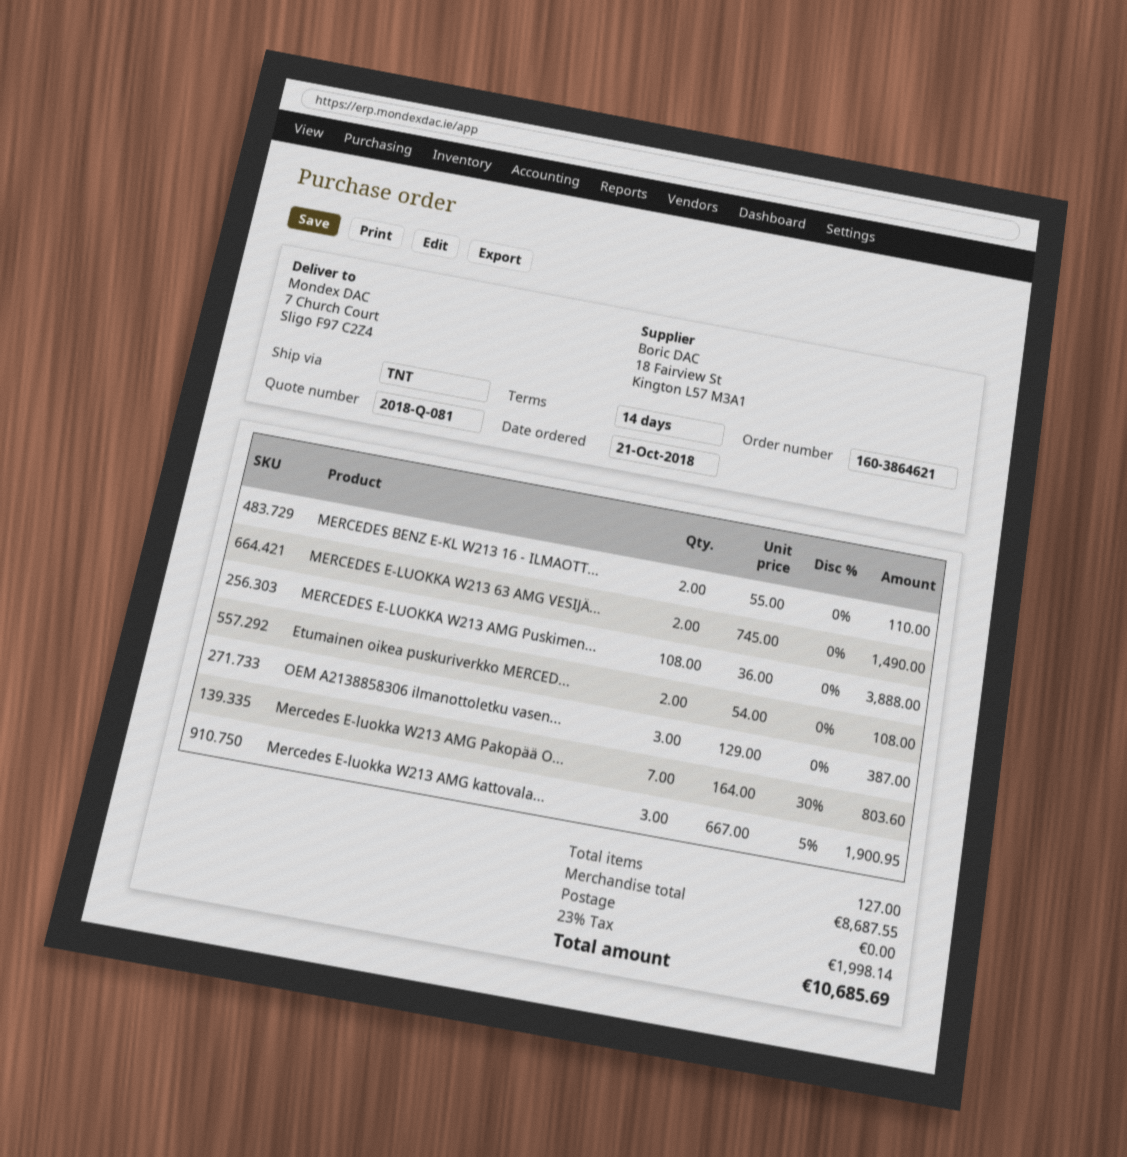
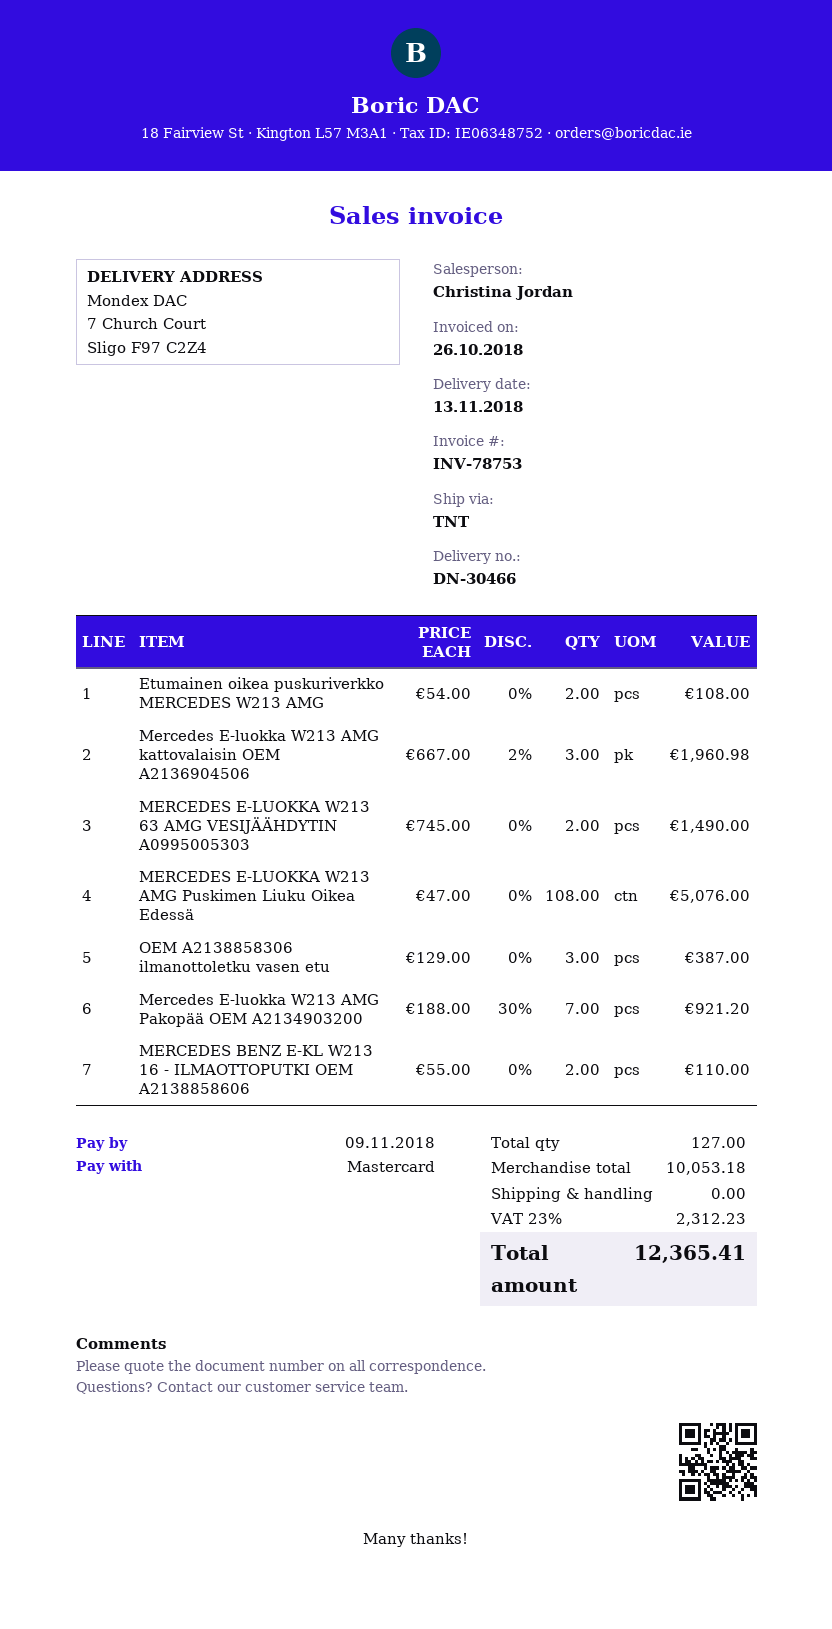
MERCEDES E-LUOKKA W213 AMG Puskimen...: 108 x 36.00 = 3888.00 -> 108 x 47.00 = 5076.00
Mercedes E-luokka W213 AMG Pakopää O...: 7 x 164.00 - 30% = 803.60 -> 7 x 188.00 - 30% = 921.20
Mercedes E-luokka W213 AMG kattovala...: 3 x 667.00 - 5% = 1900.95 -> 3 x 667.00 - 2% = 1960.98
subtotal: 8687.55 -> 10053.18
tax: 23% = 1998.14 -> 23% = 2312.23
total: 10685.69 -> 12365.41

